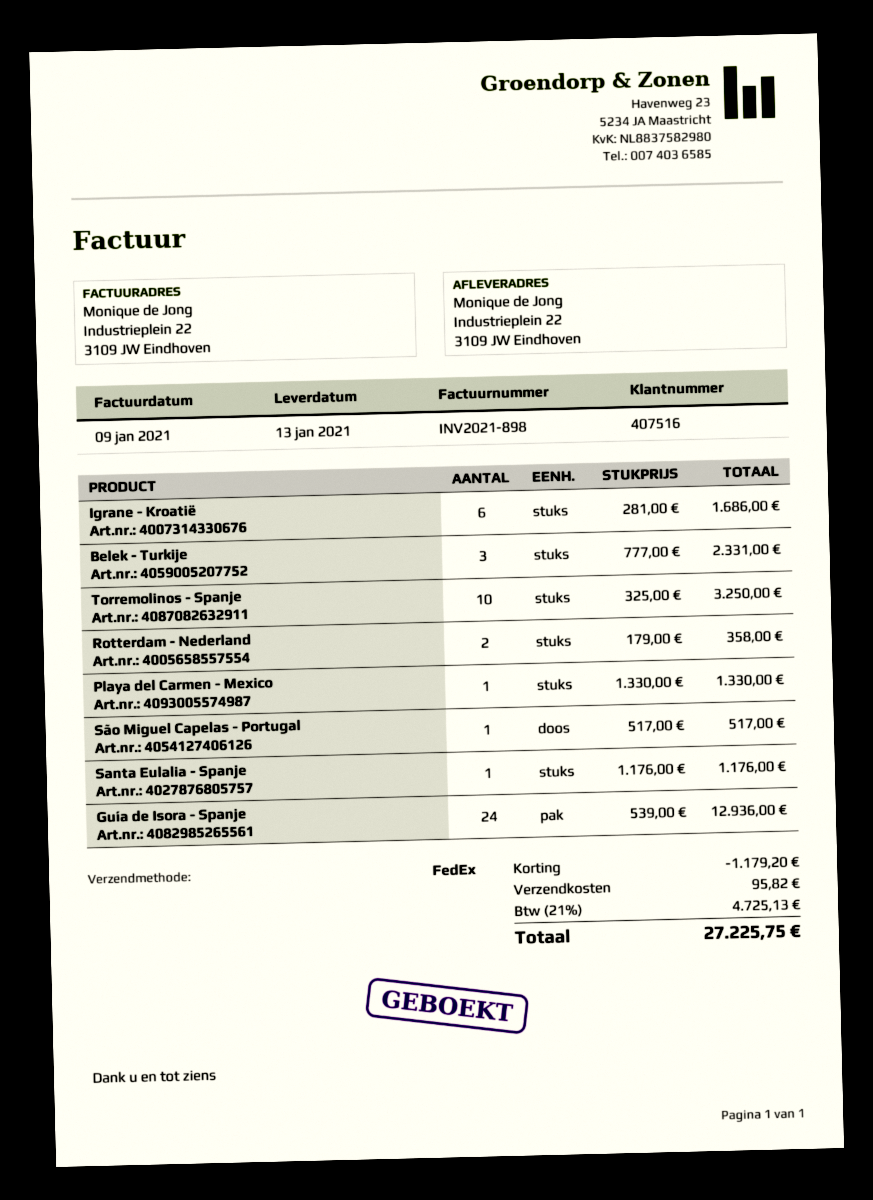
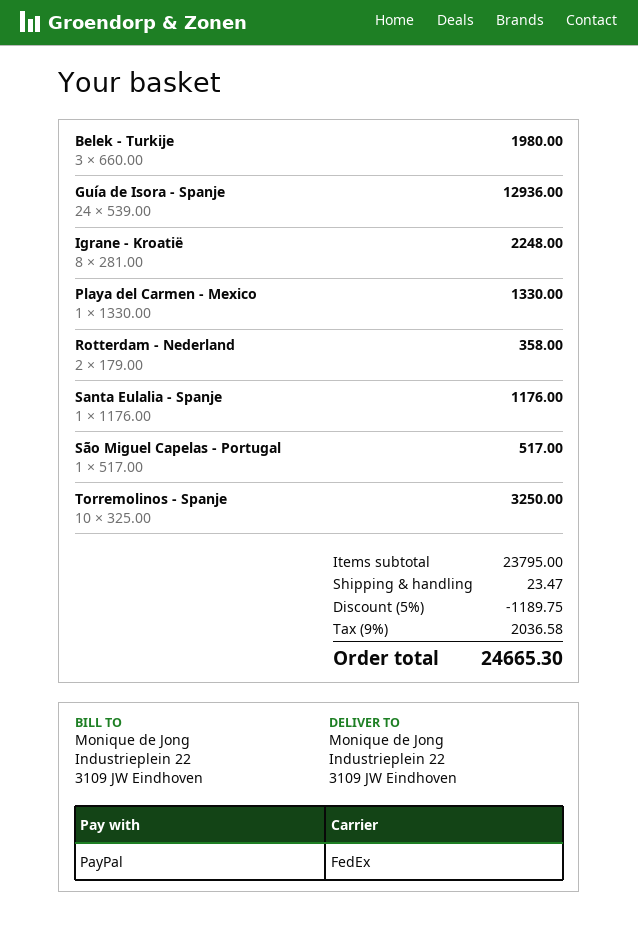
Igrane - Kroatië: 6 x 281.00 = 1686.00 -> 8 x 281.00 = 2248.00
Belek - Turkije: 3 x 777.00 = 2331.00 -> 3 x 660.00 = 1980.00
discount: 1179.20 -> 1189.75
shipping: 95.82 -> 23.47
tax: 21% = 4725.13 -> 9% = 2036.58
total: 27225.75 -> 24665.30

